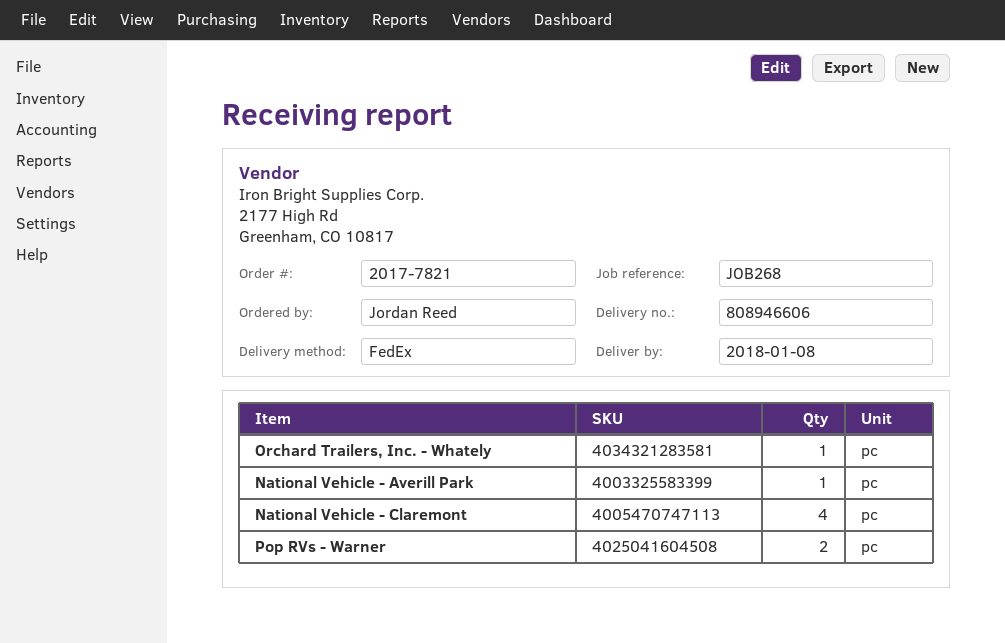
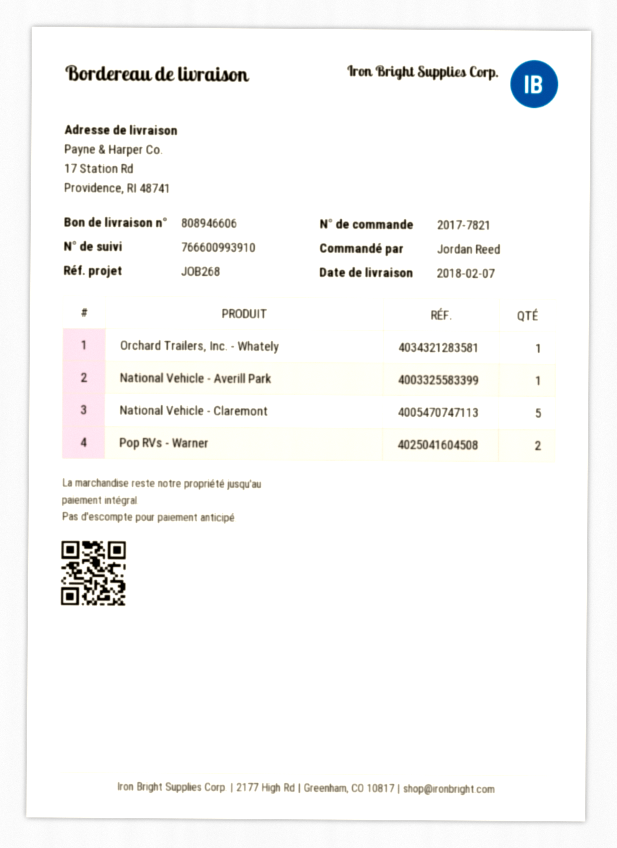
delivery date: 2018-01-08 -> 2018-02-07
National Vehicle - Claremont: 4 -> 5

